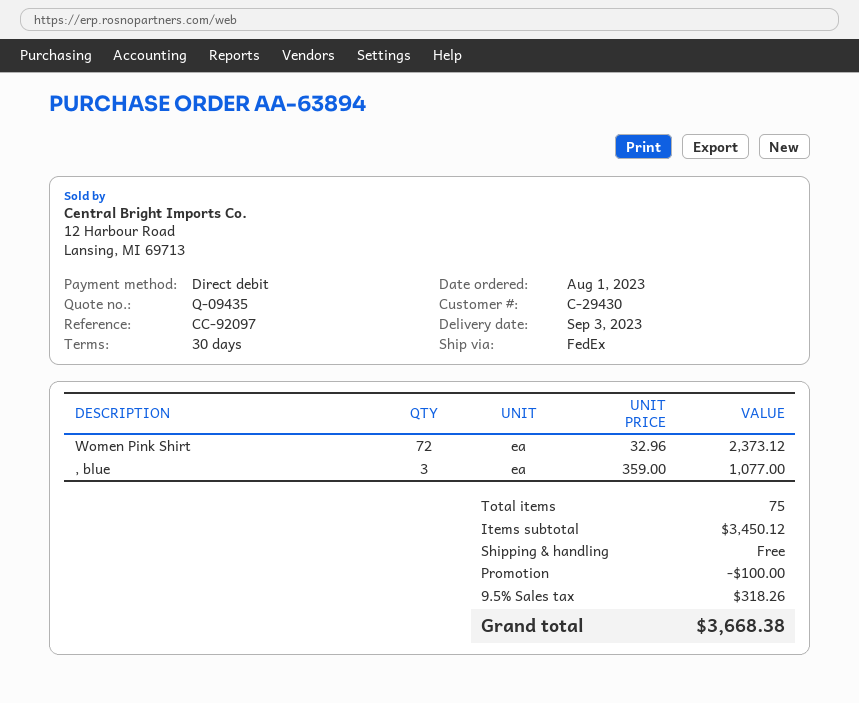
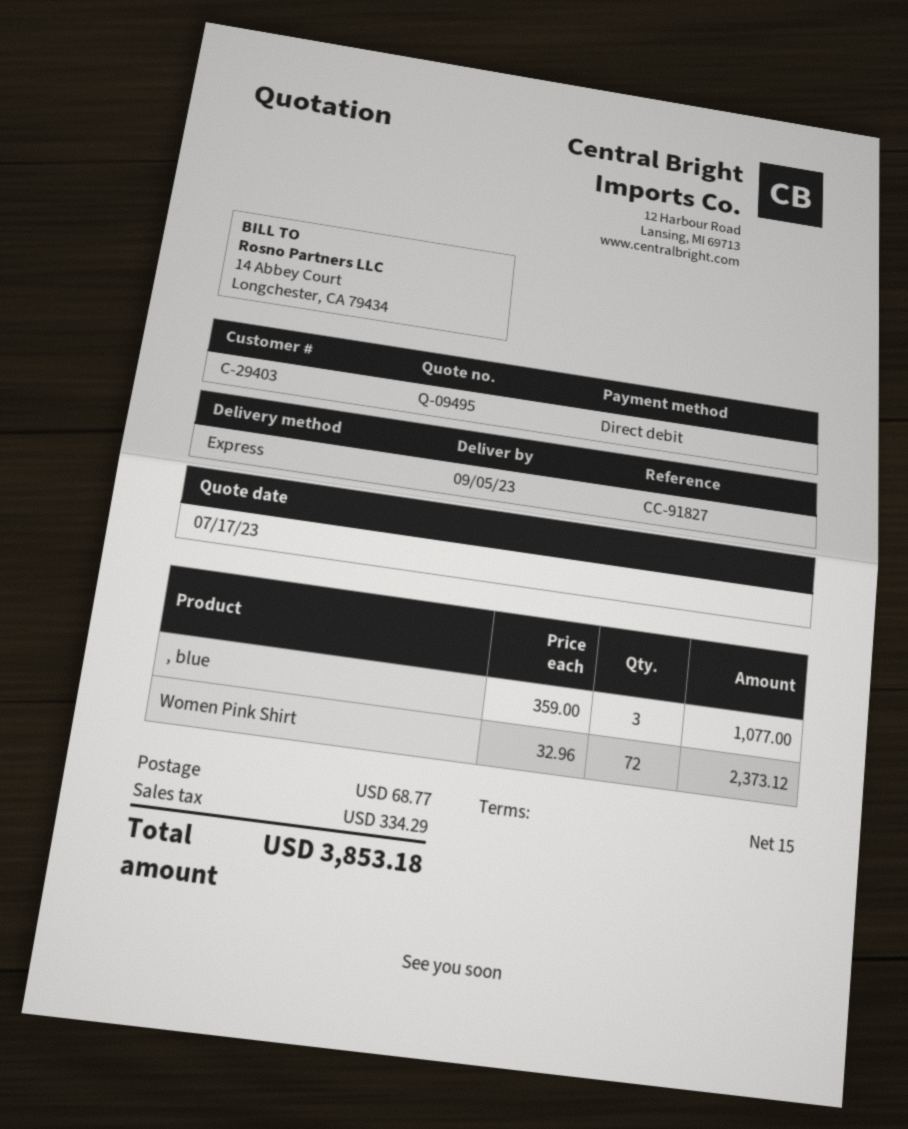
quote number: Q-09435 -> Q-09495
delivery date: 2023-09-03 -> 2023-09-05
payment terms: 30 days -> 15 days
customer number: C-29430 -> C-29403
reference: CC-92097 -> CC-91827
shipping method: FedEx -> express
discount: 100.00 -> none
shipping: 0.00 -> 68.77
tax: 318.26 -> 334.29
total: 3668.38 -> 3853.18

